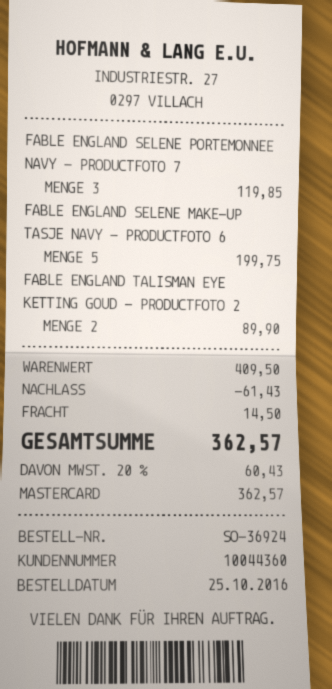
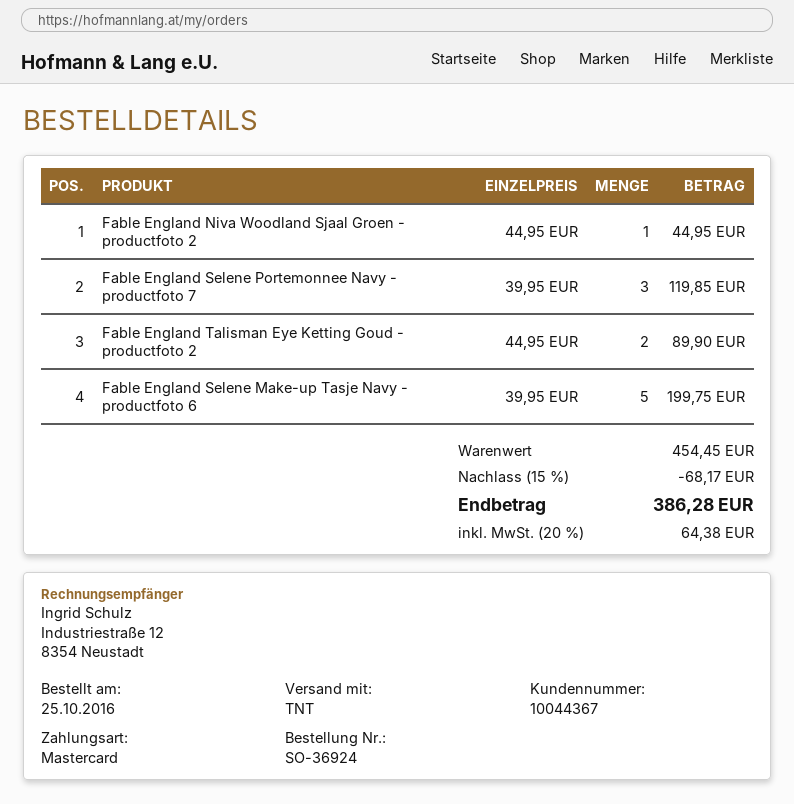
customer number: 10044360 -> 10044367
Fable England Niva Woodland Sjaal Groen - productfoto 2: none -> 1 for 44.95
subtotal: 409.50 -> 454.45
discount: 61.43 -> 68.17
shipping: 14.50 -> none
tax: 20% = 60.43 -> 20% = 64.38
total: 362.57 -> 386.28

